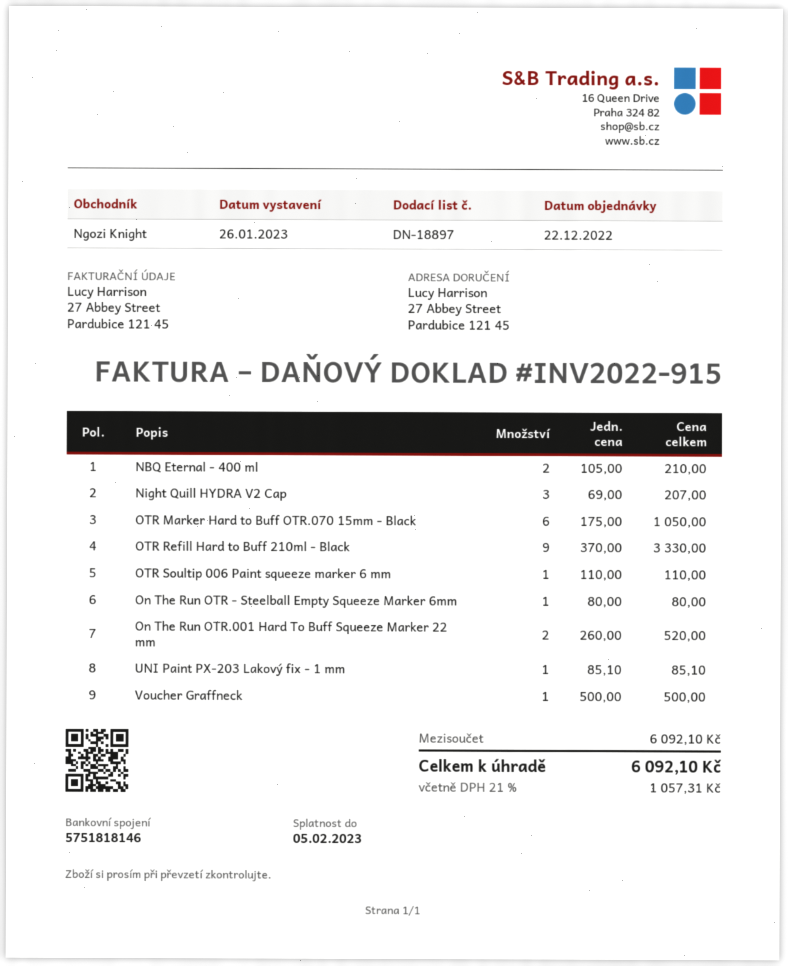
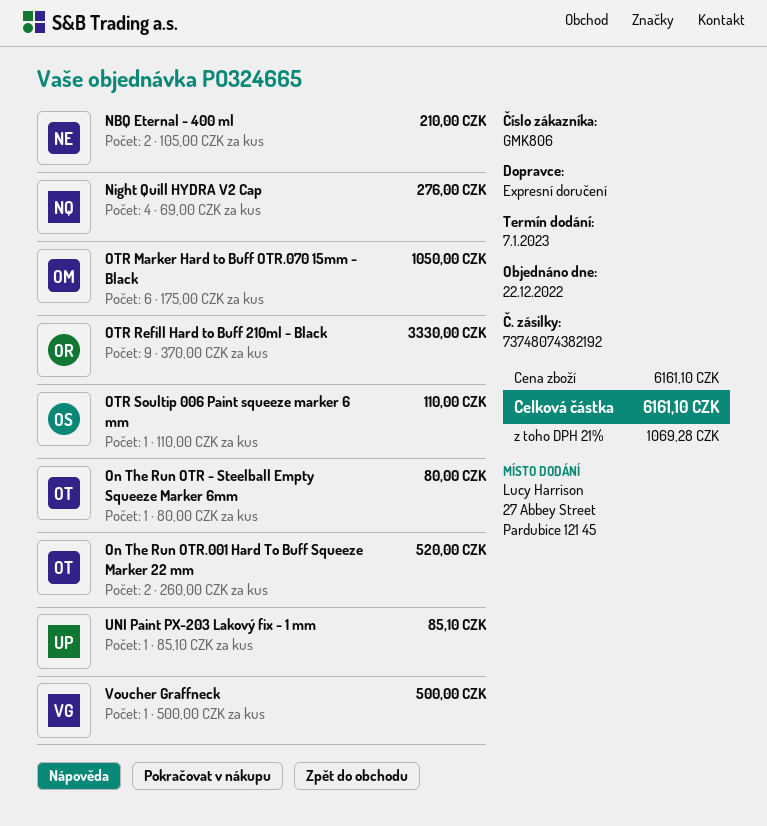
Night Quill HYDRA V2 Cap: 3 x 69.00 = 207.00 -> 4 x 69.00 = 276.00
subtotal: 6092.10 -> 6161.10
tax: 21% = 1057.31 -> 21% = 1069.28
total: 6092.10 -> 6161.10

